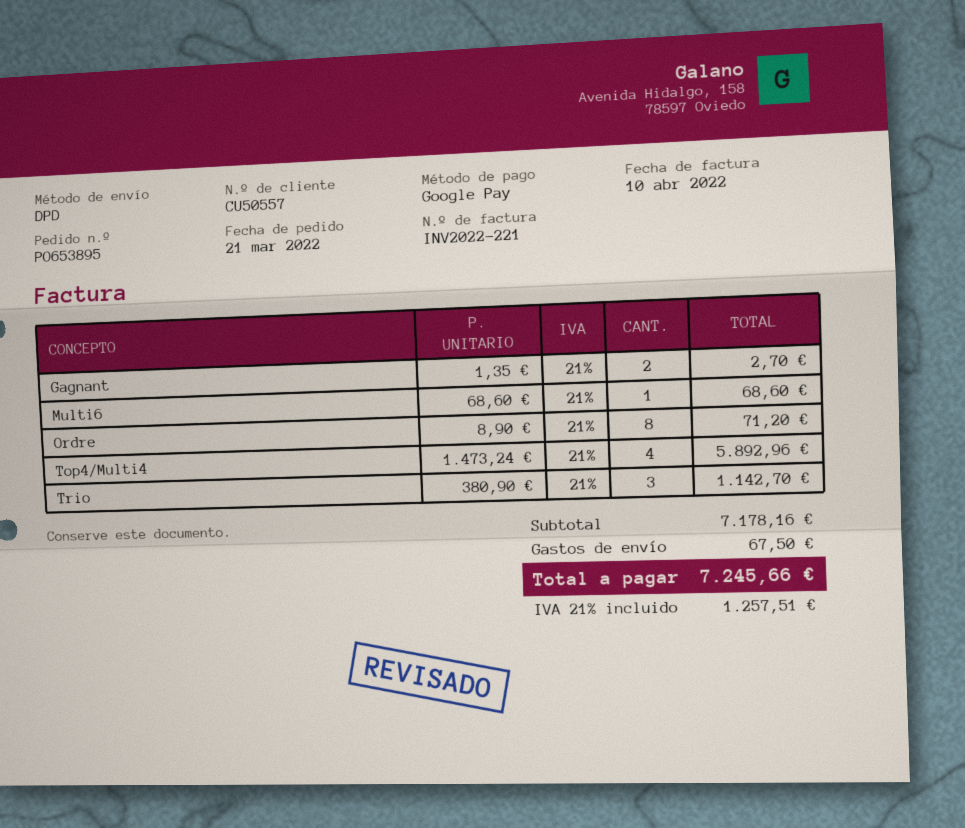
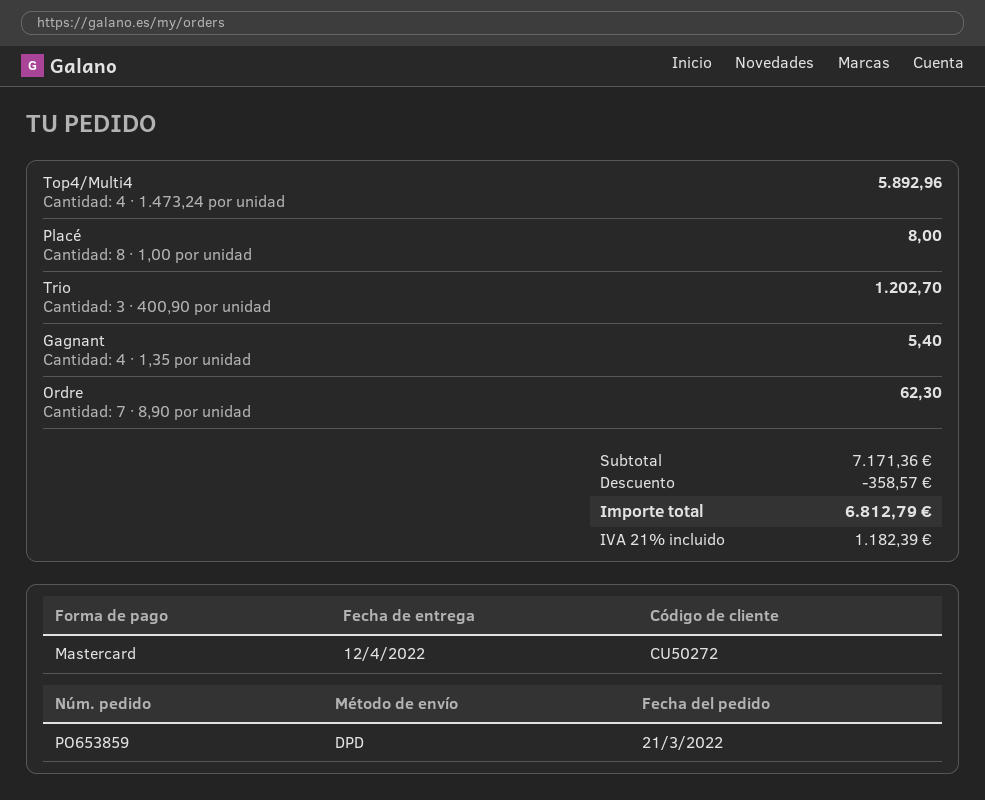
order number: PO653895 -> PO653859
customer number: CU50557 -> CU50272
payment method: Google Pay -> Mastercard
Gagnant: 2 x 1.35 = 2.70 -> 4 x 1.35 = 5.40
Multi6: 1 x 68.60 = 68.60 -> none
Ordre: 8 x 8.90 = 71.20 -> 7 x 8.90 = 62.30
Trio: 3 x 380.90 = 1142.70 -> 3 x 400.90 = 1202.70
Placé: none -> 8 x 1.00 = 8.00
subtotal: 7178.16 -> 7171.36
discount: none -> 358.57
shipping: 67.50 -> none
tax: 21% = 1257.51 -> 21% = 1182.39
total: 7245.66 -> 6812.79

